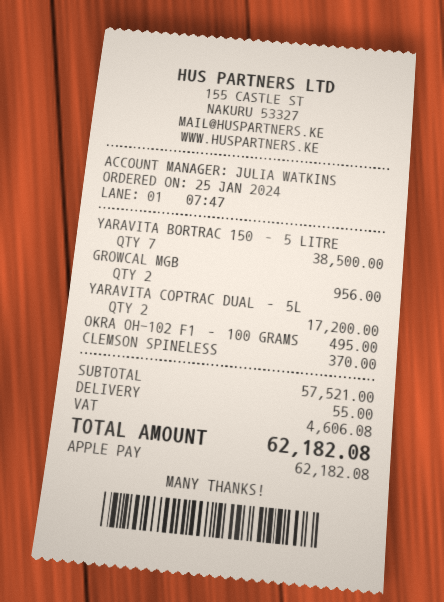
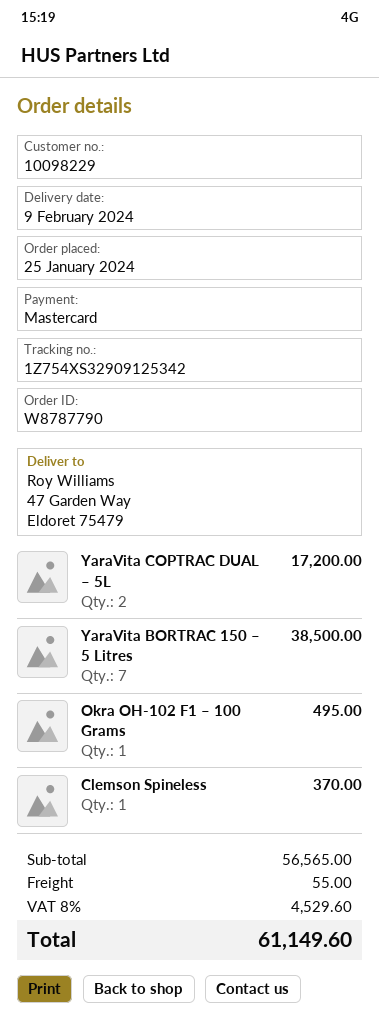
payment method: Apple Pay -> Mastercard
GROWCAL MGB: 2 for 956.00 -> none
subtotal: 57521.00 -> 56565.00
tax: 4606.08 -> 4529.60
total: 62182.08 -> 61149.60

